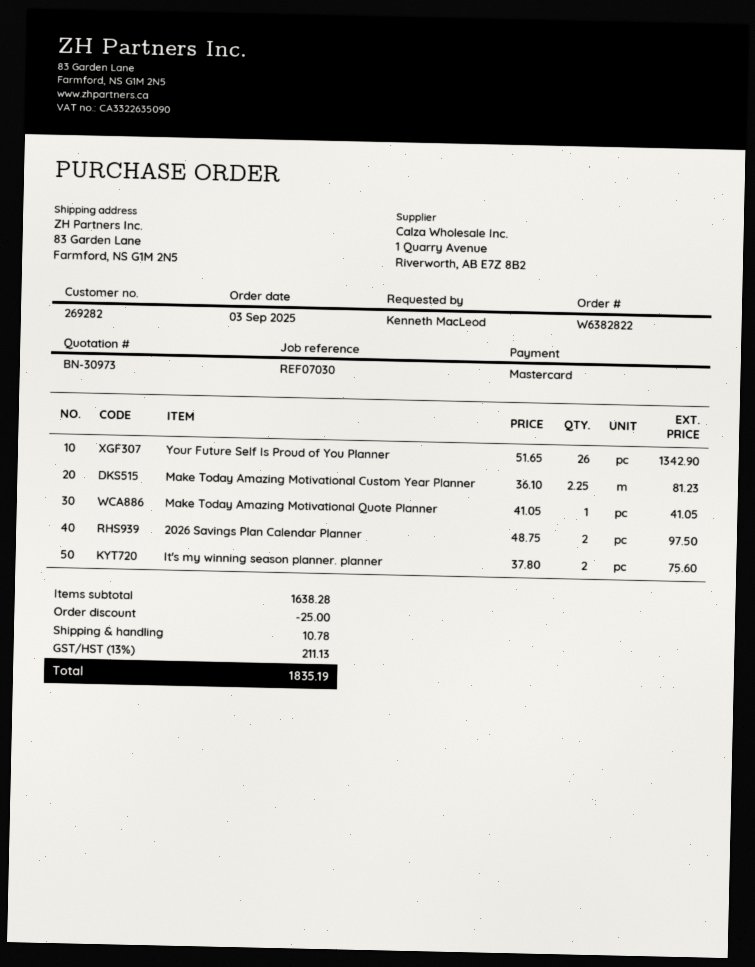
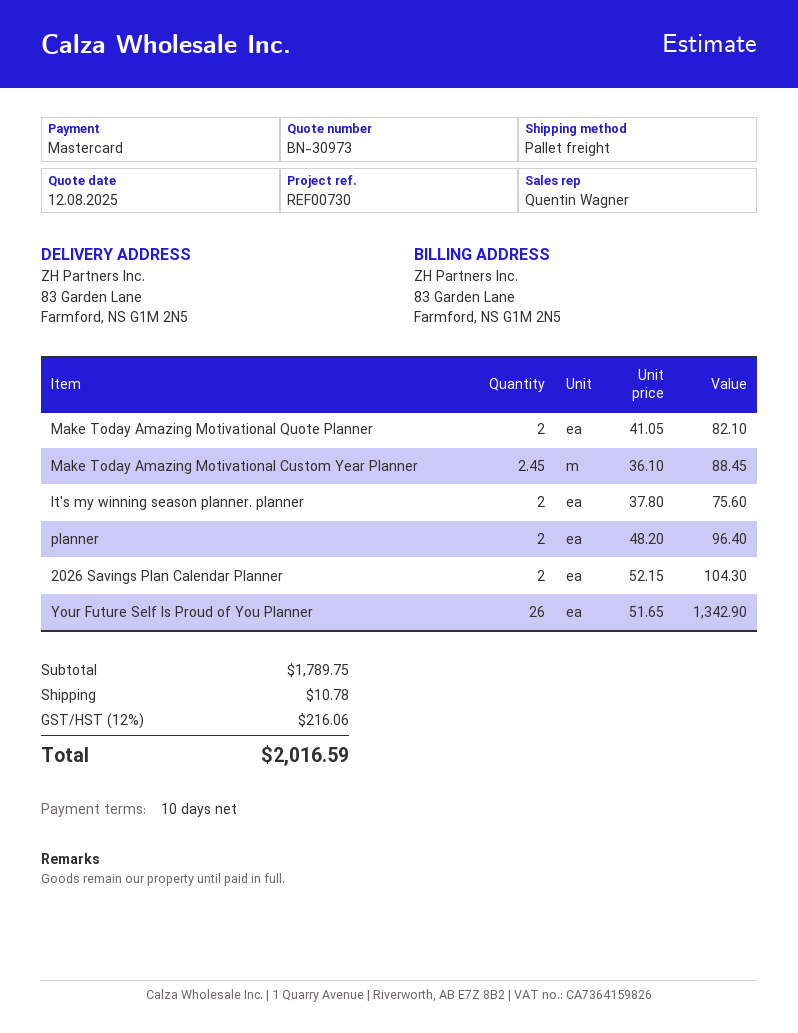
reference: REF07030 -> REF00730
Make Today Amazing Motivational Custom Year Planner: 2.25 x 36.10 = 81.23 -> 2.45 x 36.10 = 88.45
Make Today Amazing Motivational Quote Planner: 1 x 41.05 = 41.05 -> 2 x 41.05 = 82.10
2026 Savings Plan Calendar Planner: 2 x 48.75 = 97.50 -> 2 x 52.15 = 104.30
planner: none -> 2 x 48.20 = 96.40
subtotal: 1638.28 -> 1789.75
discount: 25.00 -> none
tax: 13% = 211.13 -> 12% = 216.06
total: 1835.19 -> 2016.59

